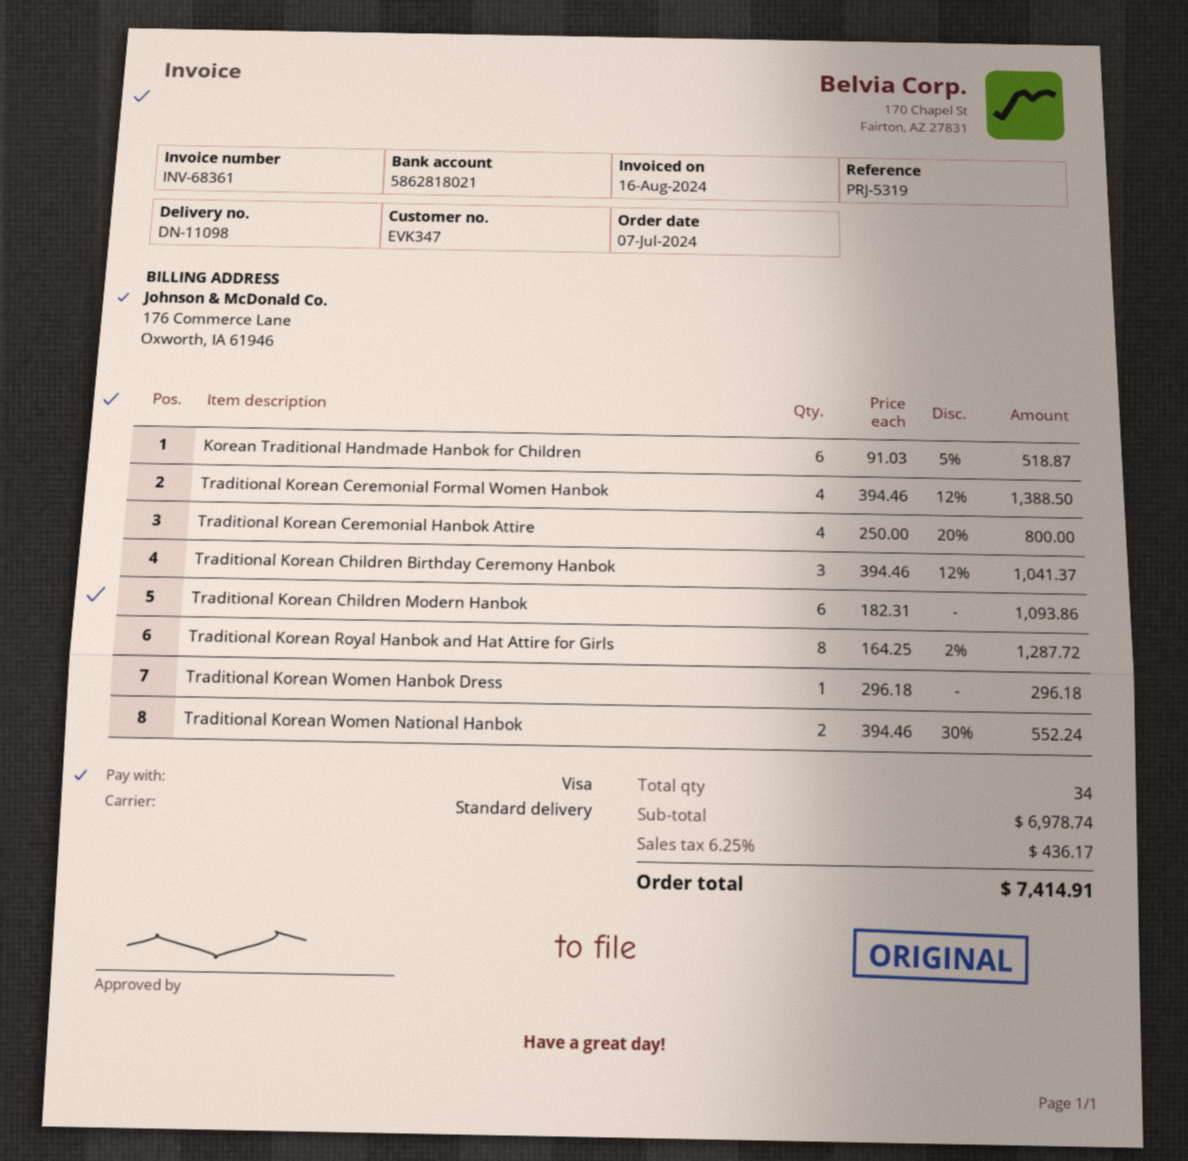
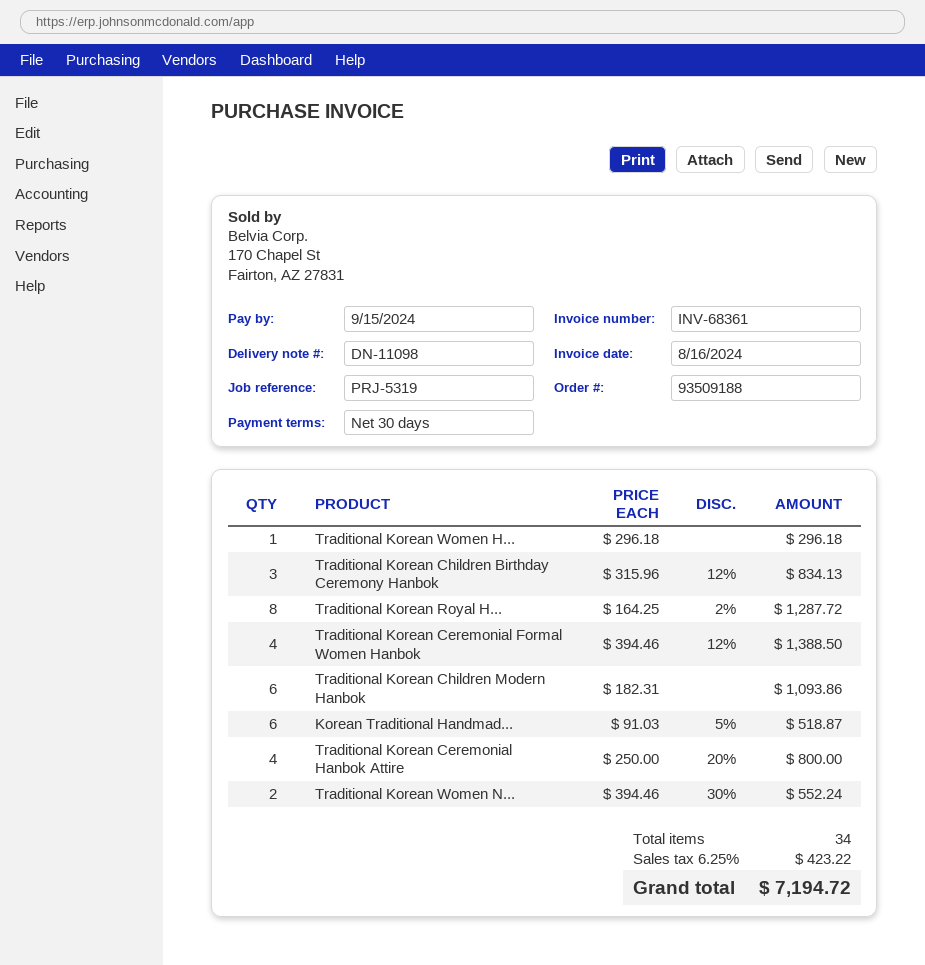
Traditional Korean Children Birthday Ceremony Hanbok: 3 x 394.46 - 12% = 1041.37 -> 3 x 315.96 - 12% = 834.13
tax: 6.25% = 436.17 -> 6.25% = 423.22
total: 7414.91 -> 7194.72

